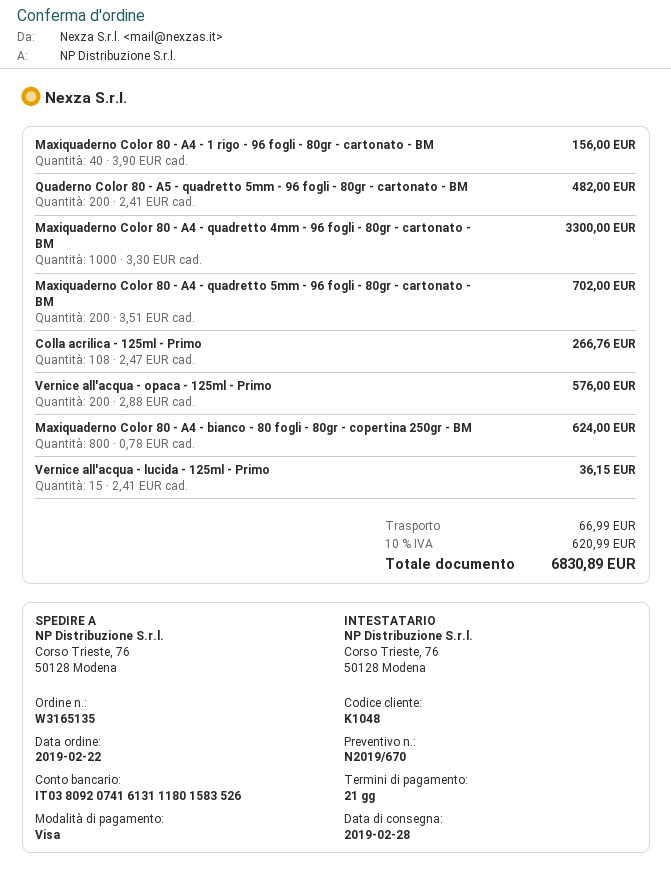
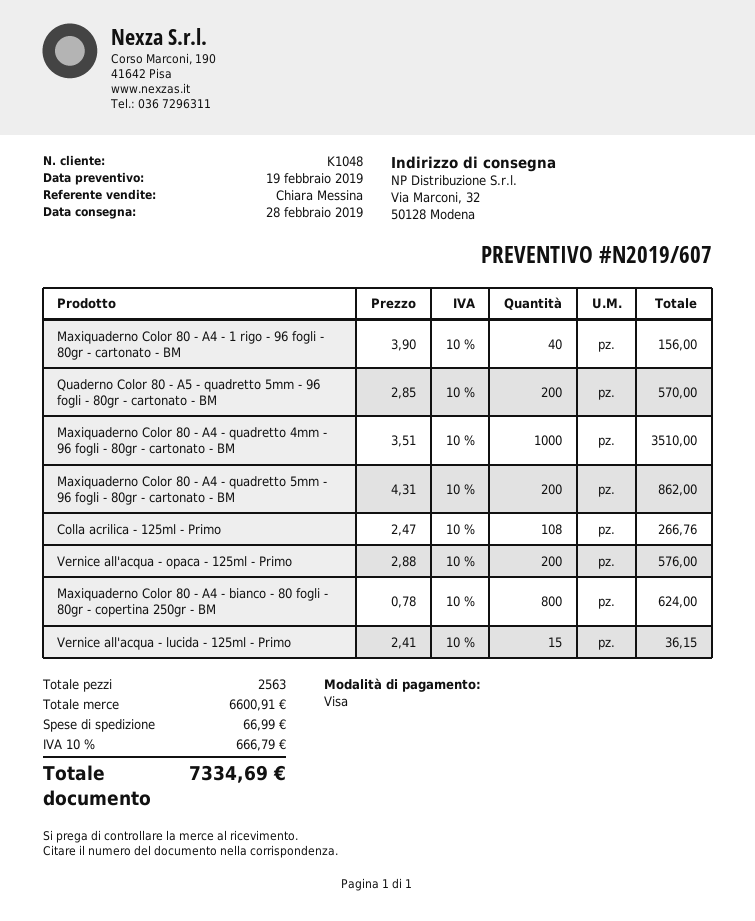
quote number: N2019/670 -> N2019/607
ship to: Corso Trieste, 76, 50128 Modena -> Via Marconi, 32, 50128 Modena
Quaderno Color 80 - A5 - quadretto 5mm - 96 fogli - 80gr - cartonato - BM: 200 x 2.41 = 482.00 -> 200 x 2.85 = 570.00
Maxiquaderno Color 80 - A4 - quadretto 4mm - 96 fogli - 80gr - cartonato - BM: 1000 x 3.30 = 3300.00 -> 1000 x 3.51 = 3510.00
Maxiquaderno Color 80 - A4 - quadretto 5mm - 96 fogli - 80gr - cartonato - BM: 200 x 3.51 = 702.00 -> 200 x 4.31 = 862.00
tax: 10% = 620.99 -> 10% = 666.79
total: 6830.89 -> 7334.69

